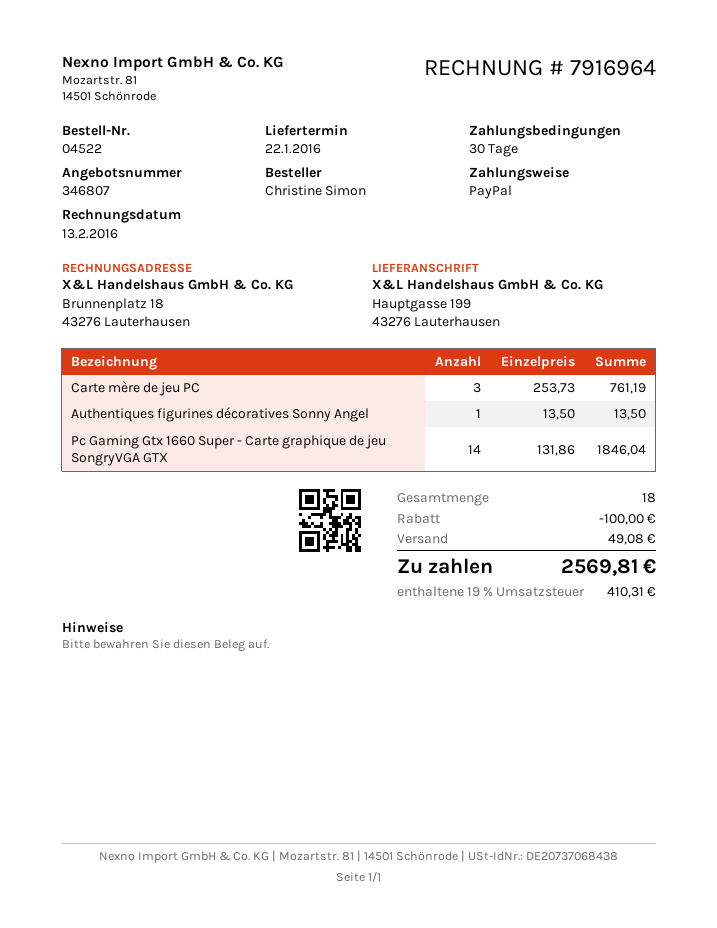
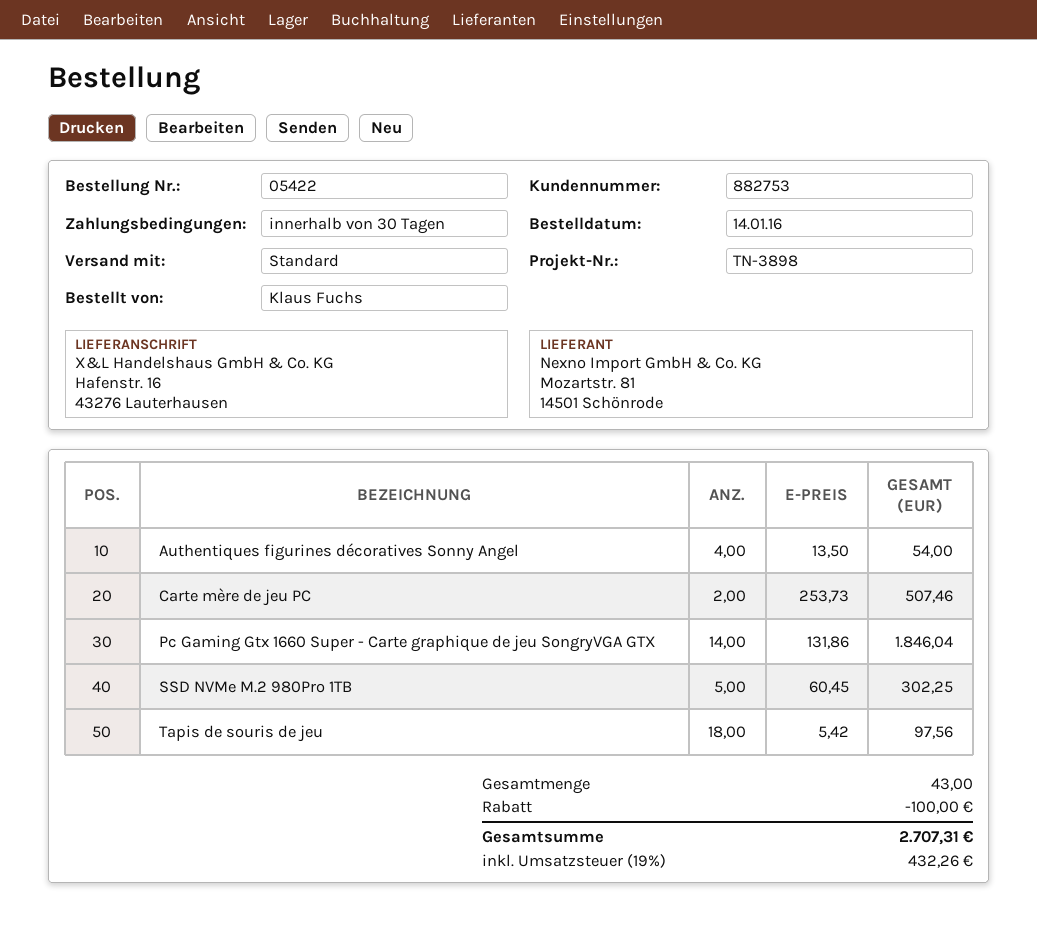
order number: 04522 -> 05422
ordered by: Christine Simon -> Klaus Fuchs
ship to: Hauptgasse 199, 43276 Lauterhausen -> Hafenstr. 16, 43276 Lauterhausen
Carte mère de jeu PC: 3 x 253.73 = 761.19 -> 2 x 253.73 = 507.46
Authentiques figurines décoratives Sonny Angel: 1 x 13.50 = 13.50 -> 4 x 13.50 = 54.00
SSD NVMe M.2 980Pro 1TB: none -> 5 x 60.45 = 302.25
Tapis de souris de jeu: none -> 18 x 5.42 = 97.56
total quantity: 18 -> 43
shipping: 49.08 -> none
tax: 19% = 410.31 -> 19% = 432.26
total: 2569.81 -> 2707.31

